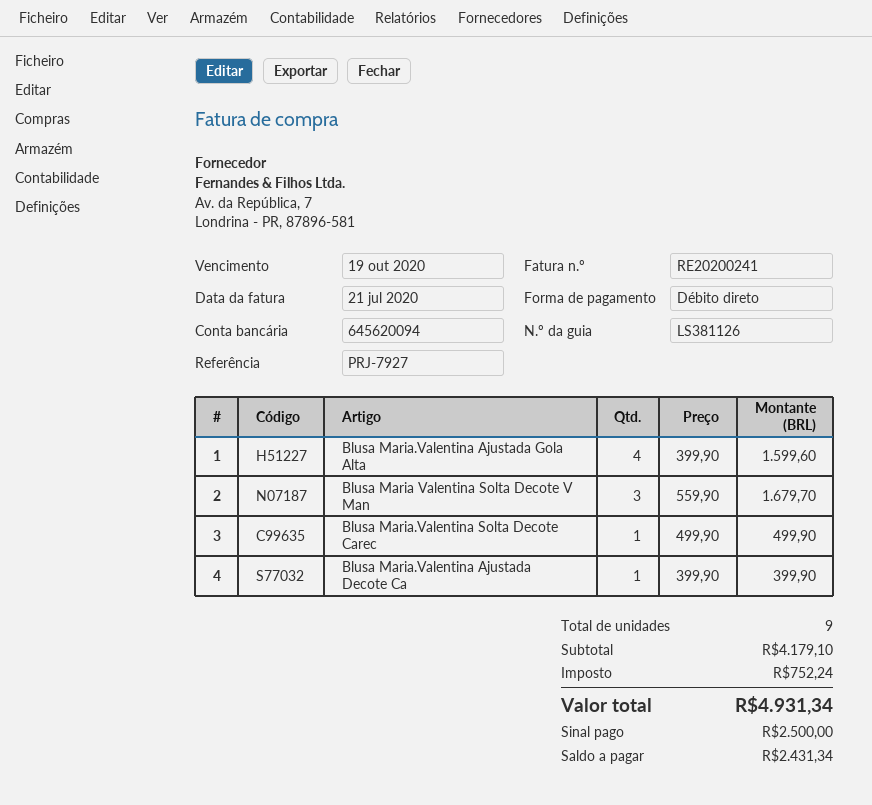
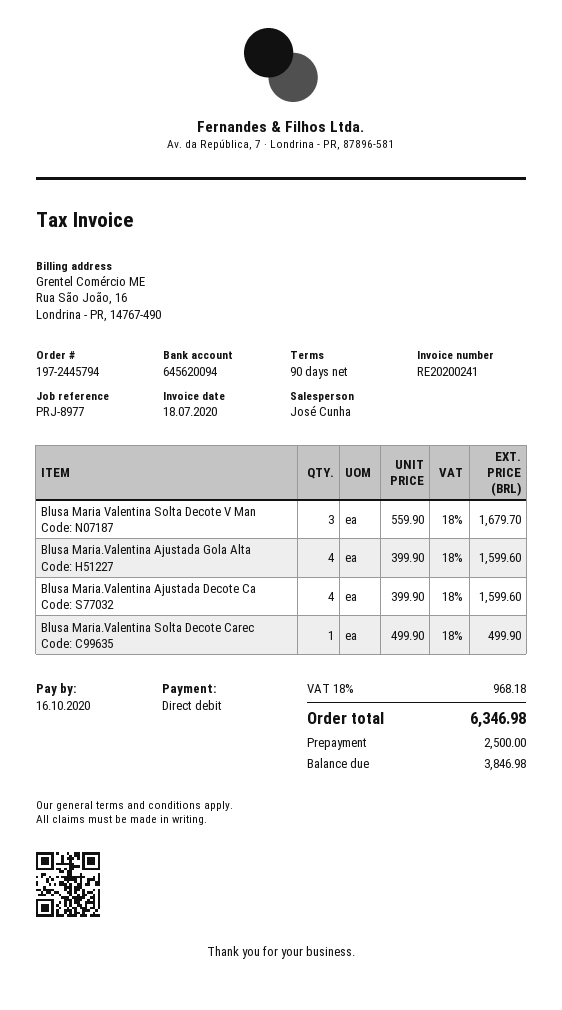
invoice date: 2020-07-21 -> 2020-07-18
due date: 2020-10-19 -> 2020-10-16
reference: PRJ-7927 -> PRJ-8977
Blusa Maria.Valentina Ajustada Decote Ca: 1 x 399.90 = 399.90 -> 4 x 399.90 = 1599.60
tax: 752.24 -> 968.18
total: 4931.34 -> 6346.98
balance: 2431.34 -> 3846.98

